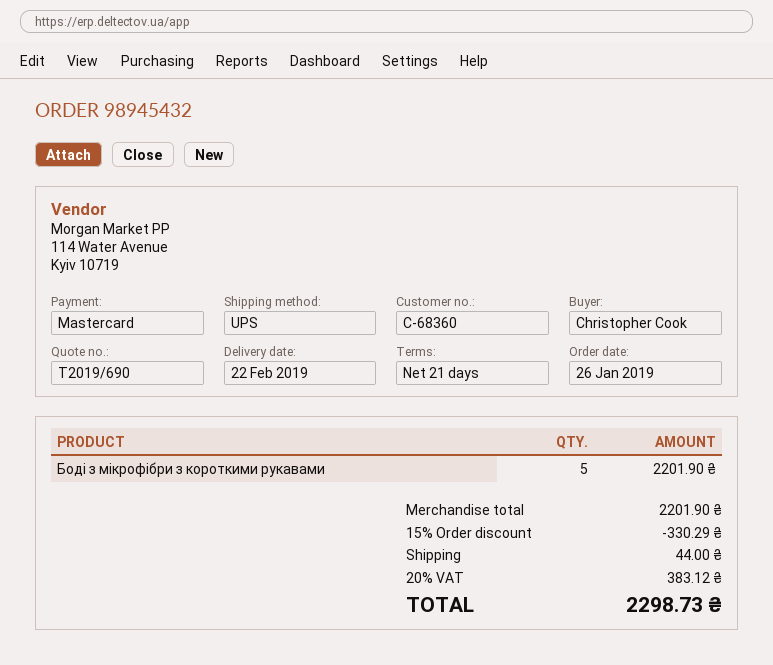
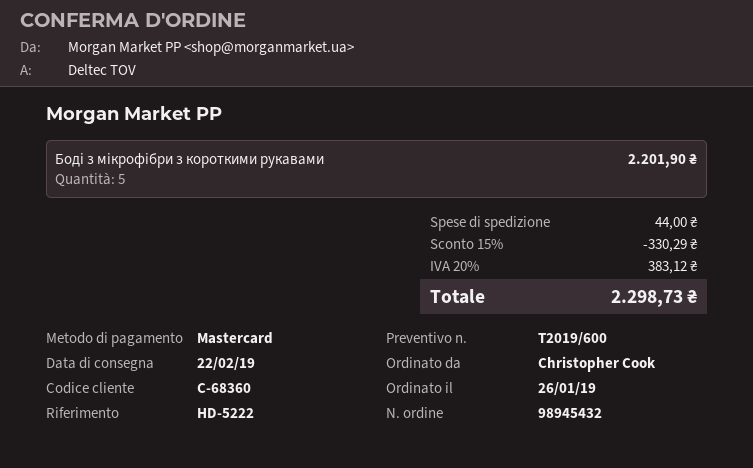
quote number: T2019/690 -> T2019/600

